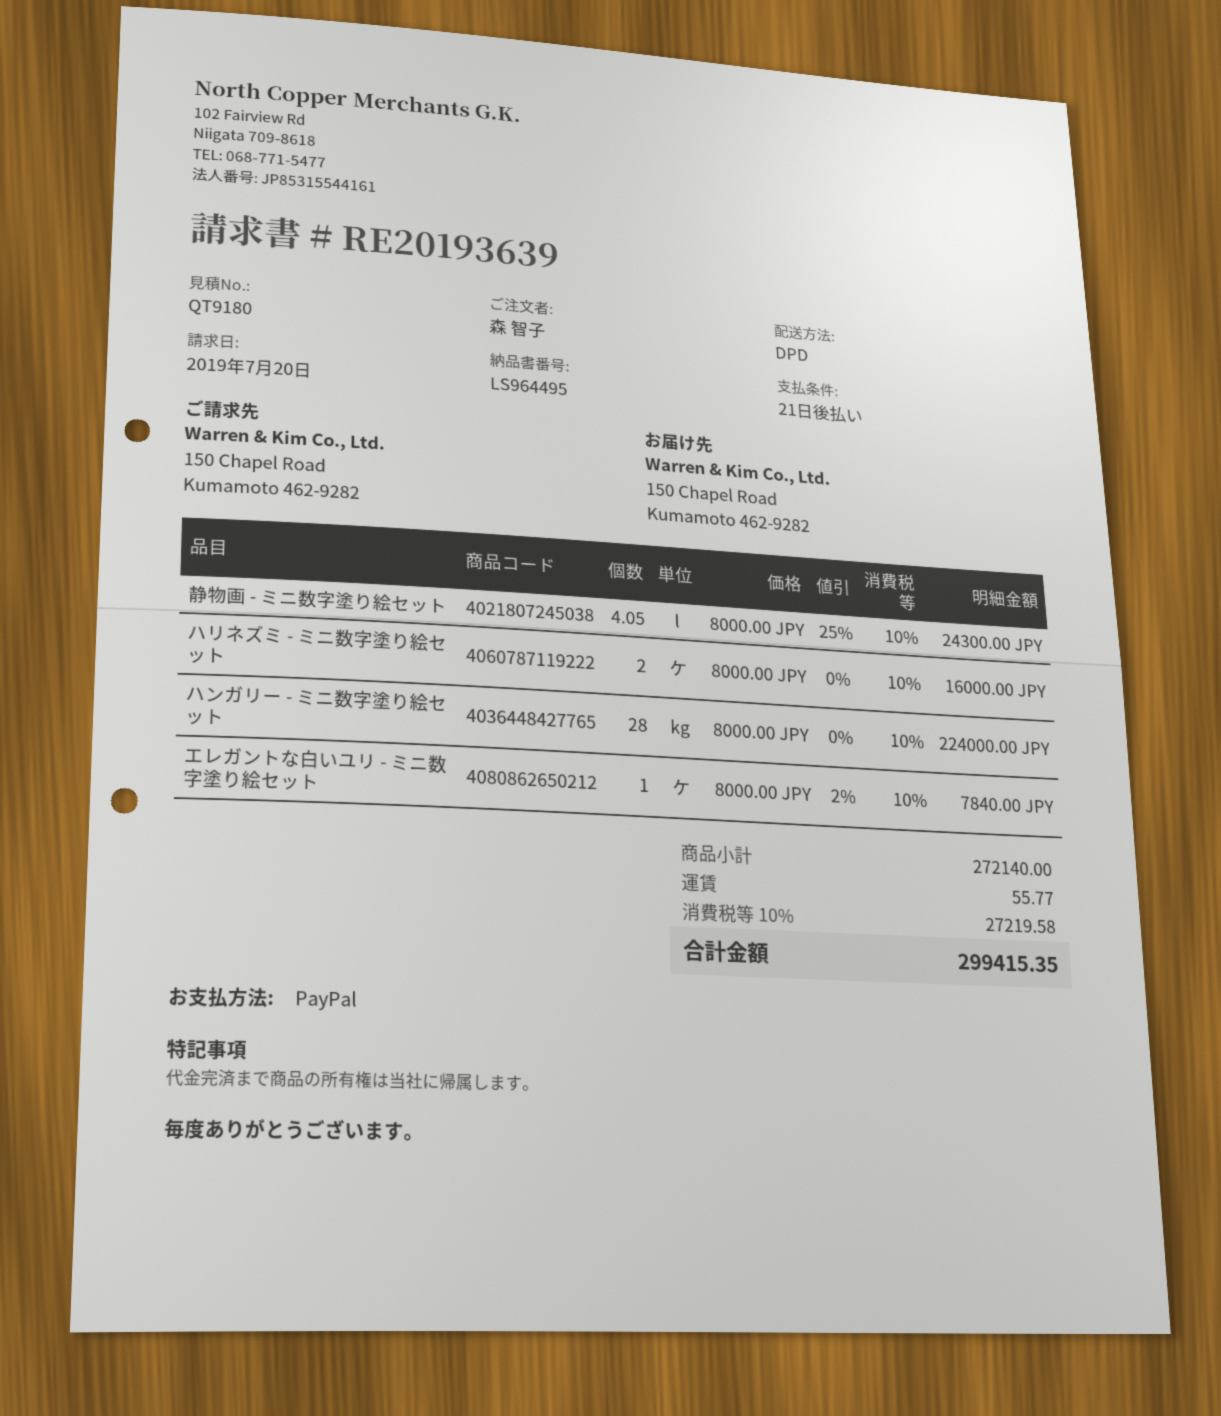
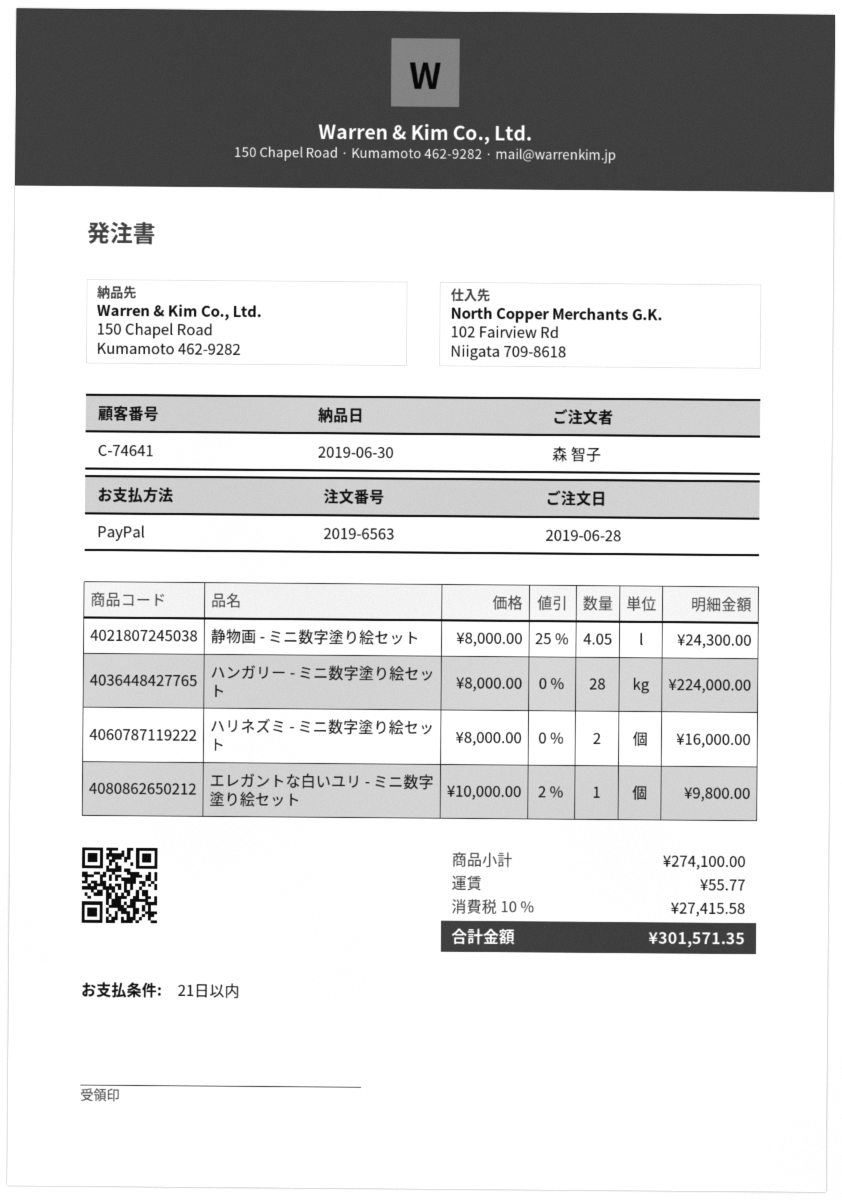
エレガントな白いユリ - ミニ数字塗り絵セット: 1 x 8000.00 - 2% = 7840.00 -> 1 x 10000.00 - 2% = 9800.00
subtotal: 272140.00 -> 274100.00
tax: 10% = 27219.58 -> 10% = 27415.58
total: 299415.35 -> 301571.35

